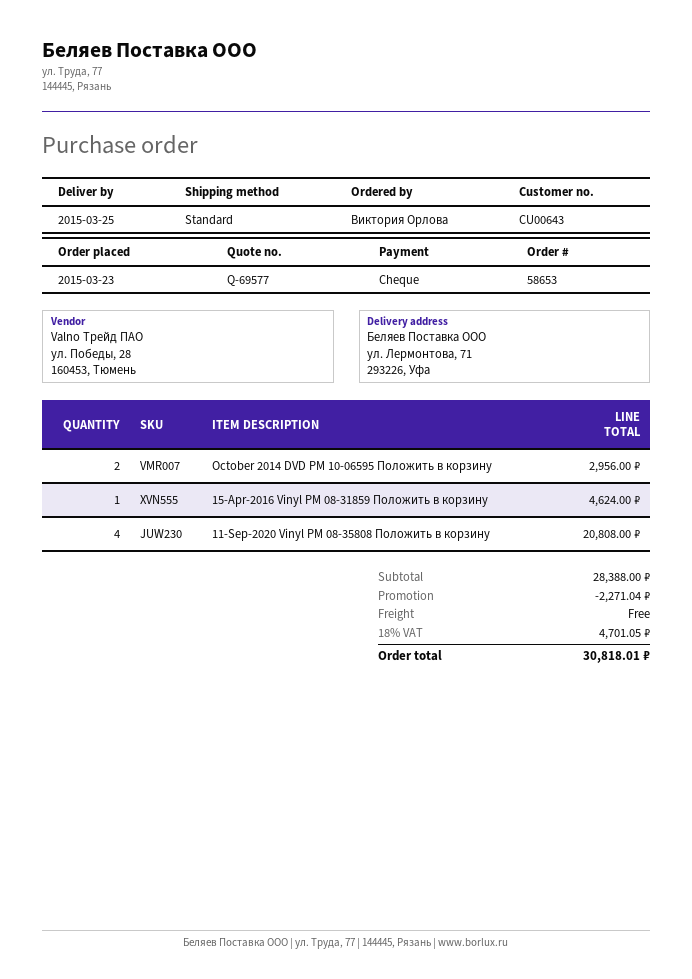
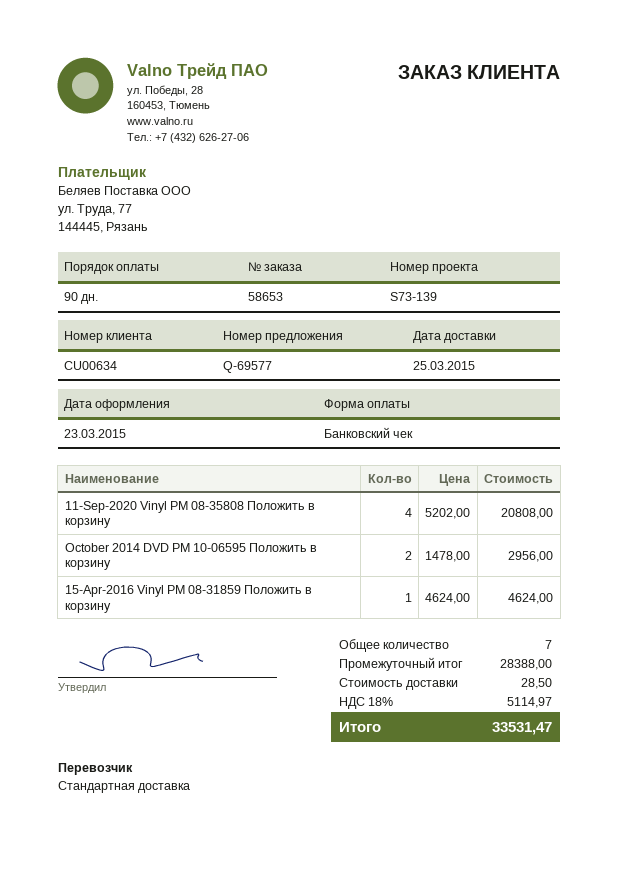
customer number: CU00643 -> CU00634
discount: 2271.04 -> none
shipping: 0.00 -> 28.50
tax: 18% = 4701.05 -> 18% = 5114.97
total: 30818.01 -> 33531.47

